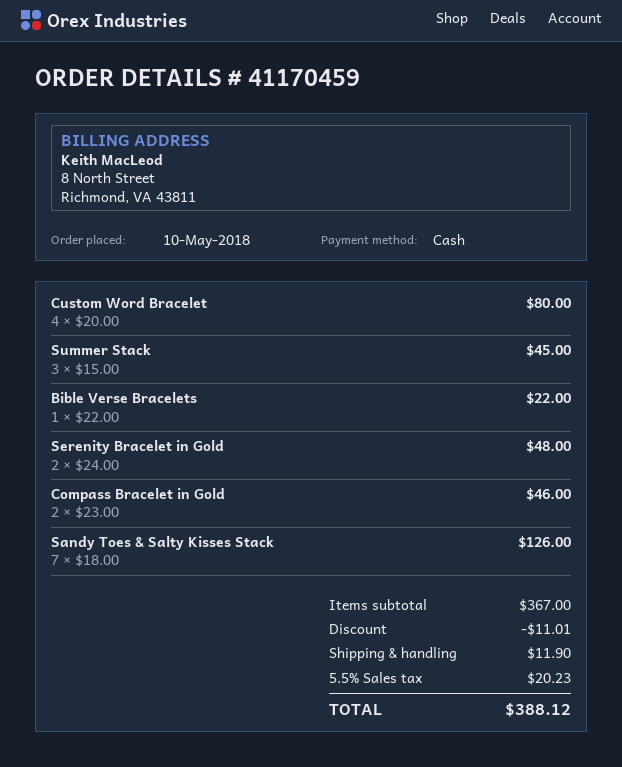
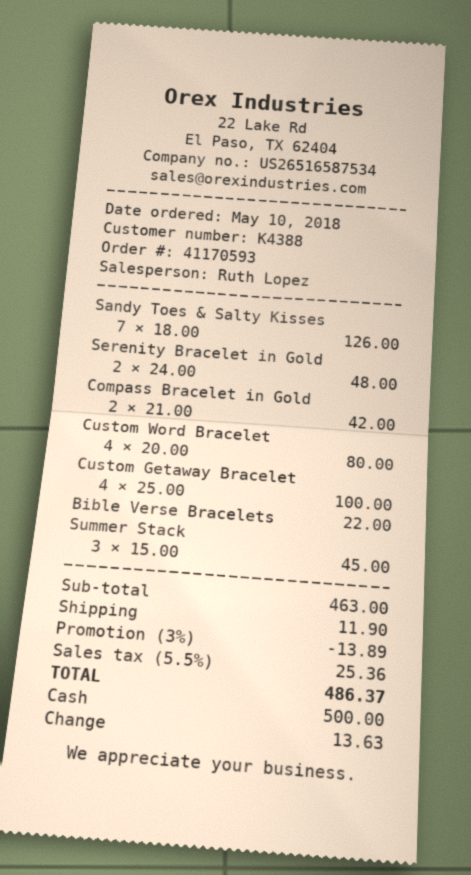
order number: 41170459 -> 41170593
Compass Bracelet in Gold: 2 x 23.00 = 46.00 -> 2 x 21.00 = 42.00
Custom Getaway Bracelet: none -> 4 x 25.00 = 100.00
subtotal: 367.00 -> 463.00
discount: 11.01 -> 13.89
tax: 5.5% = 20.23 -> 5.5% = 25.36
total: 388.12 -> 486.37

